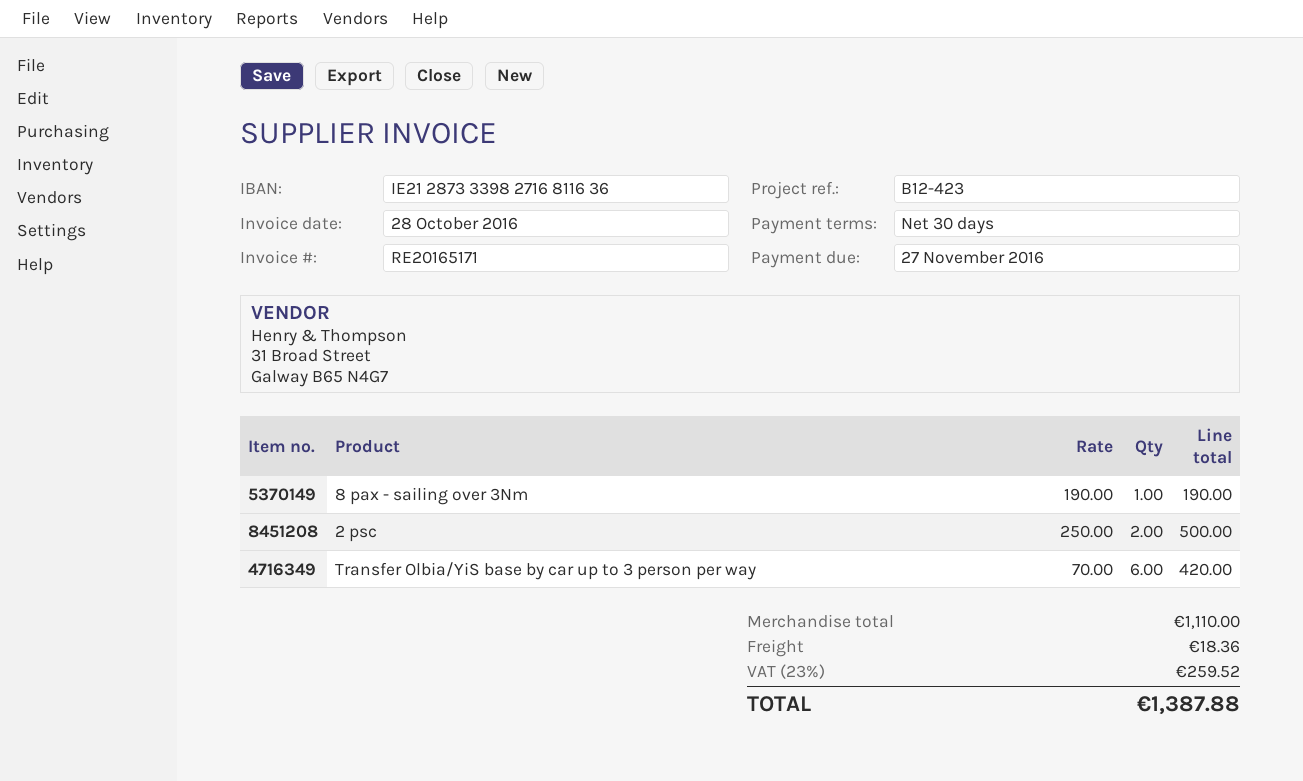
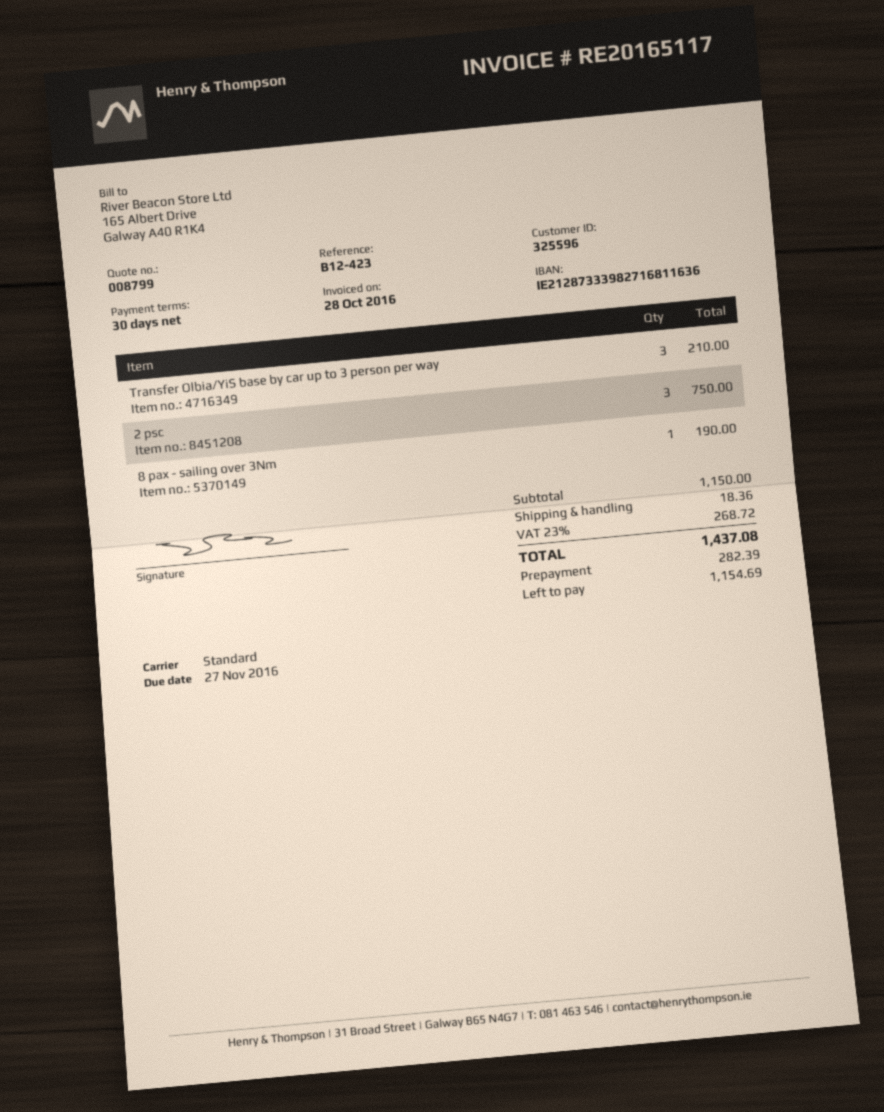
invoice number: RE20165171 -> RE20165117
2 psc: 2 for 500.00 -> 3 for 750.00
Transfer Olbia/YiS base by car up to 3 person per way: 6 for 420.00 -> 3 for 210.00
subtotal: 1110.00 -> 1150.00
tax: 23% = 259.52 -> 23% = 268.72
total: 1387.88 -> 1437.08

